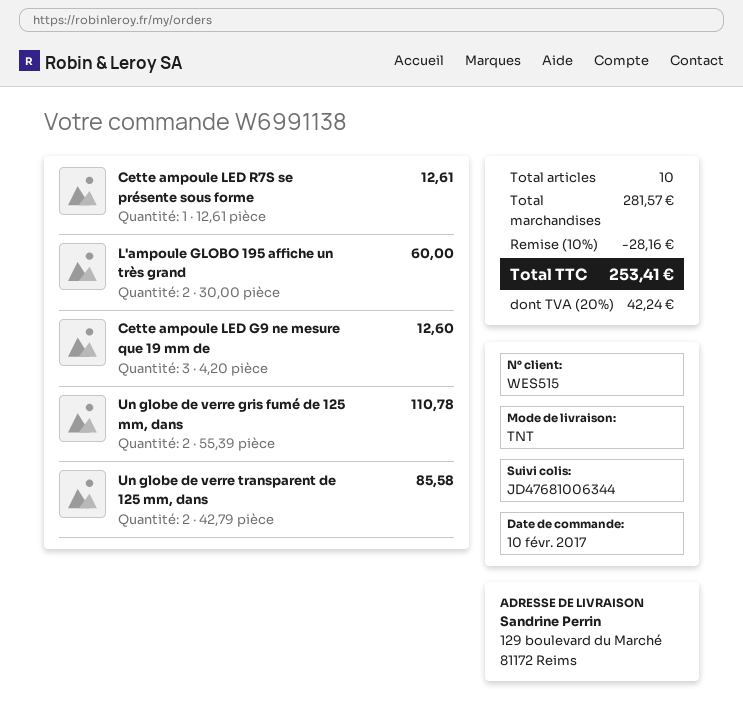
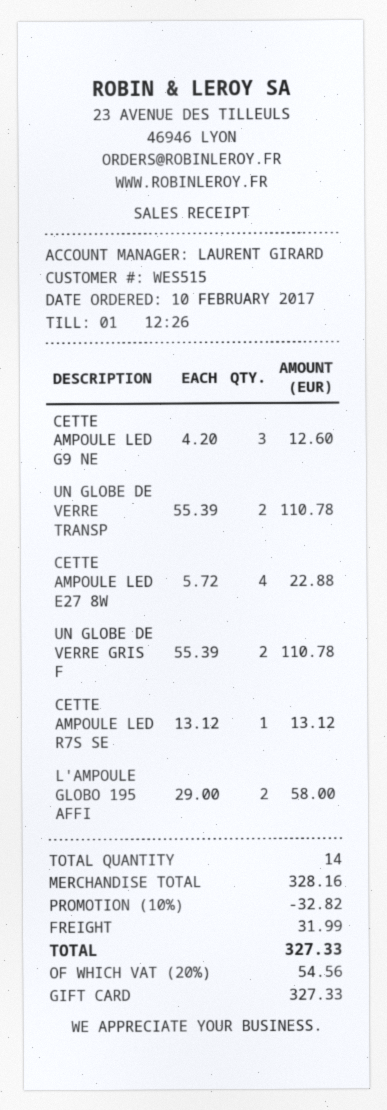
Cette ampoule LED R7S se présente sous forme: 1 x 12.61 = 12.61 -> 1 x 13.12 = 13.12
L'ampoule GLOBO 195 affiche un très grand: 2 x 30.00 = 60.00 -> 2 x 29.00 = 58.00
Un globe de verre transparent de 125 mm, dans: 2 x 42.79 = 85.58 -> 2 x 55.39 = 110.78
CETTE AMPOULE LED E27 8W: none -> 4 x 5.72 = 22.88
total quantity: 10 -> 14
subtotal: 281.57 -> 328.16
discount: 10% = 28.16 -> 10% = 32.82
shipping: none -> 31.99
tax: 20% = 42.24 -> 20% = 54.56
total: 253.41 -> 327.33

